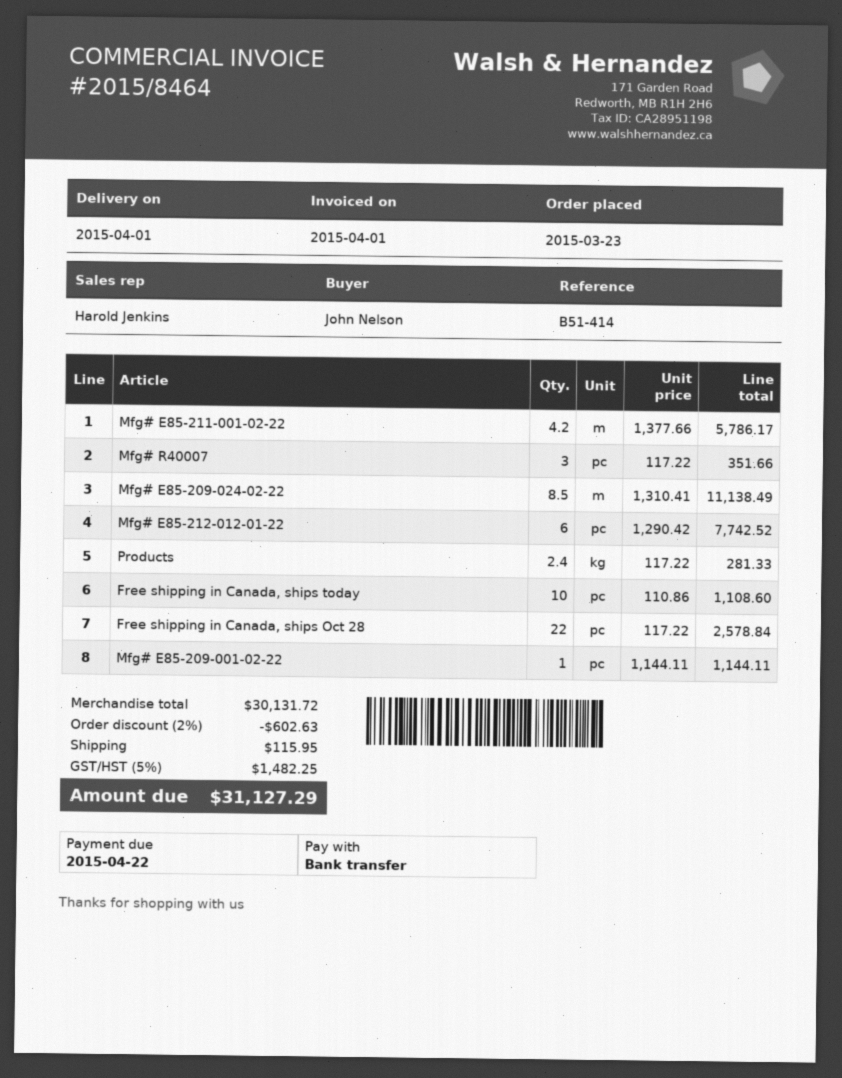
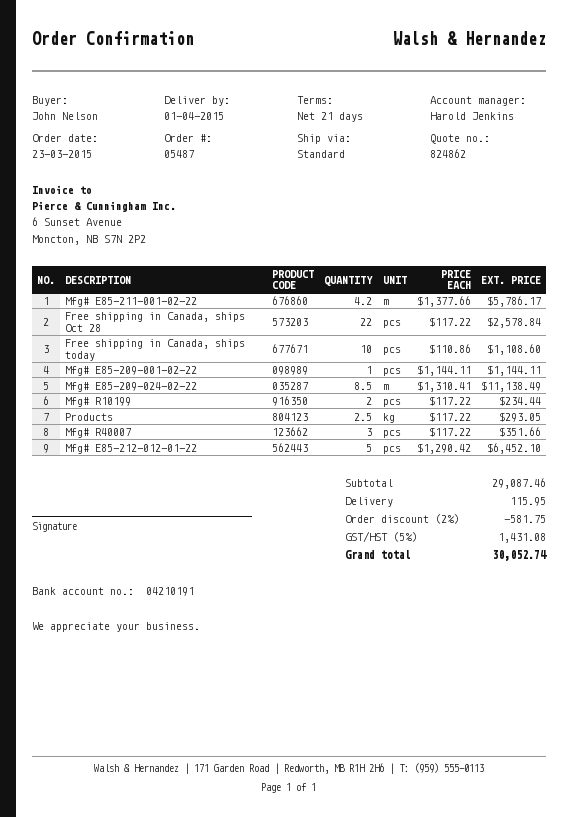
Mfg# E85-212-012-01-22: 6 x 1290.42 = 7742.52 -> 5 x 1290.42 = 6452.10
Products: 2.4 x 117.22 = 281.33 -> 2.5 x 117.22 = 293.05
Mfg# R10199: none -> 2 x 117.22 = 234.44
subtotal: 30131.72 -> 29087.46
discount: 2% = 602.63 -> 2% = 581.75
tax: 5% = 1482.25 -> 5% = 1431.08
total: 31127.29 -> 30052.74

